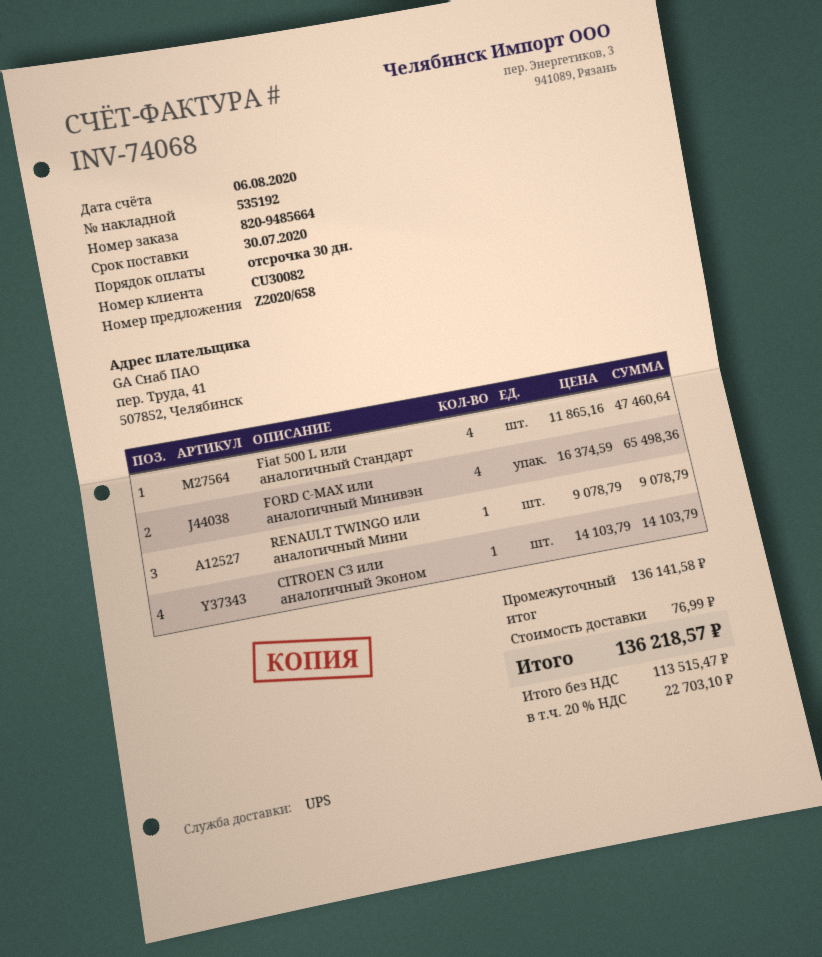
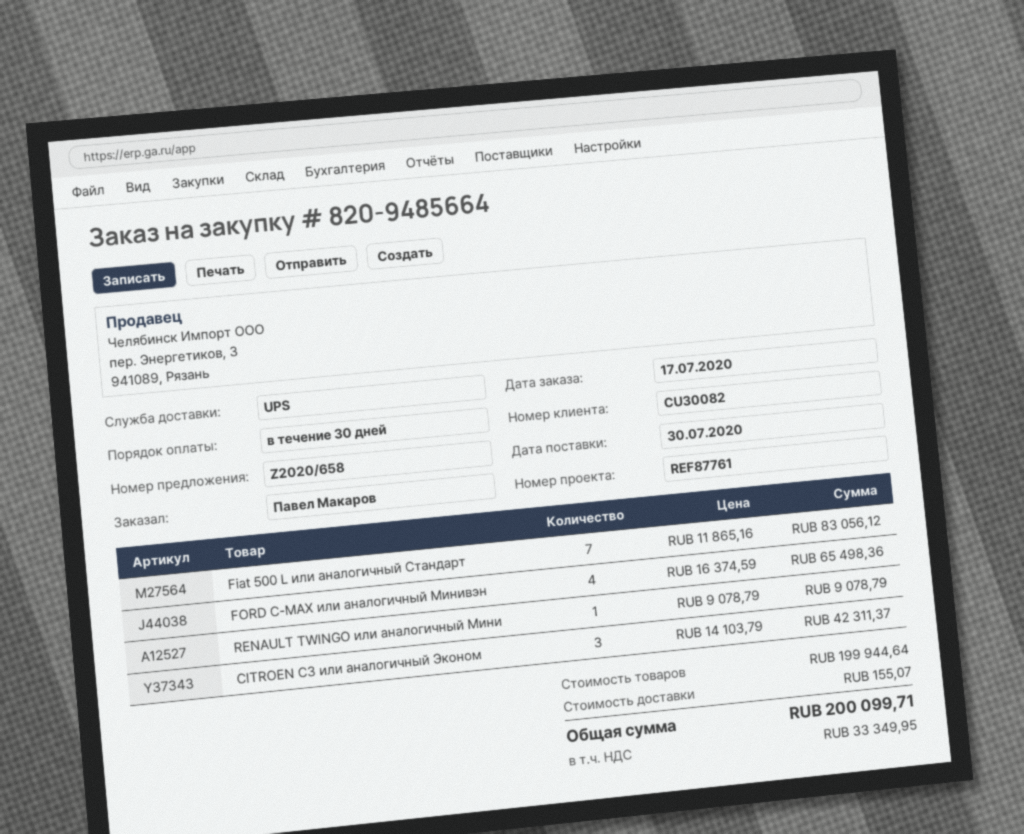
Fiat 500 L или аналогичный Стандарт: 4 x 11865.16 = 47460.64 -> 7 x 11865.16 = 83056.12
CITROEN C3 или аналогичный Эконом: 1 x 14103.79 = 14103.79 -> 3 x 14103.79 = 42311.37
subtotal: 136141.58 -> 199944.64
shipping: 76.99 -> 155.07
tax: 22703.10 -> 33349.95
total: 136218.57 -> 200099.71

